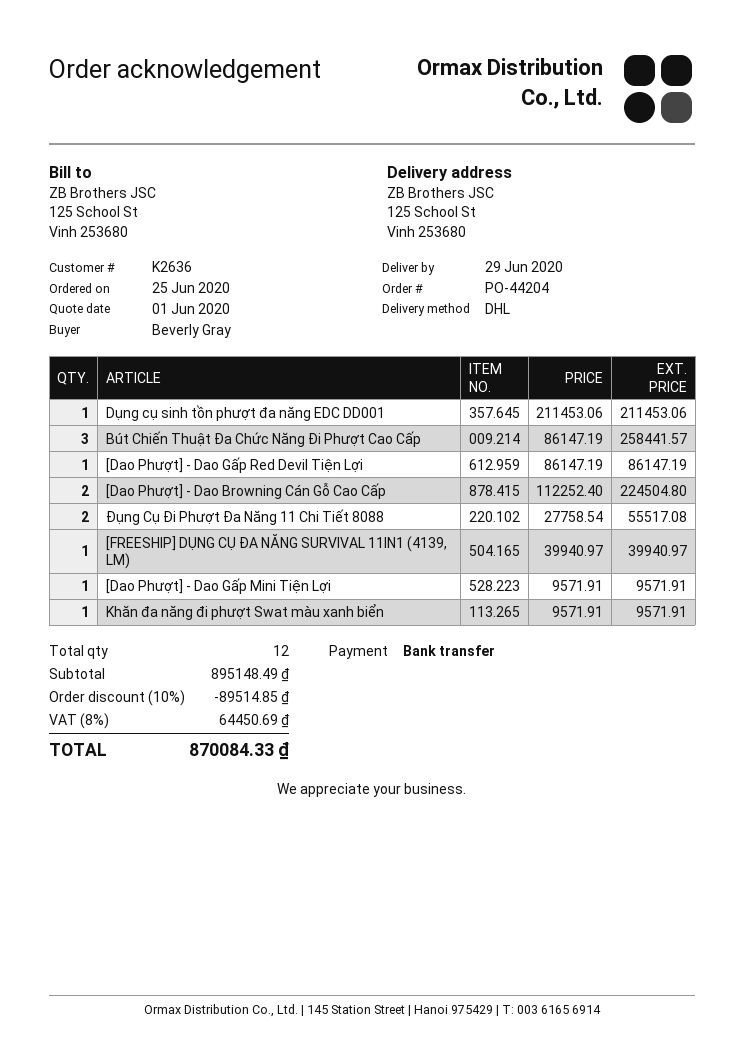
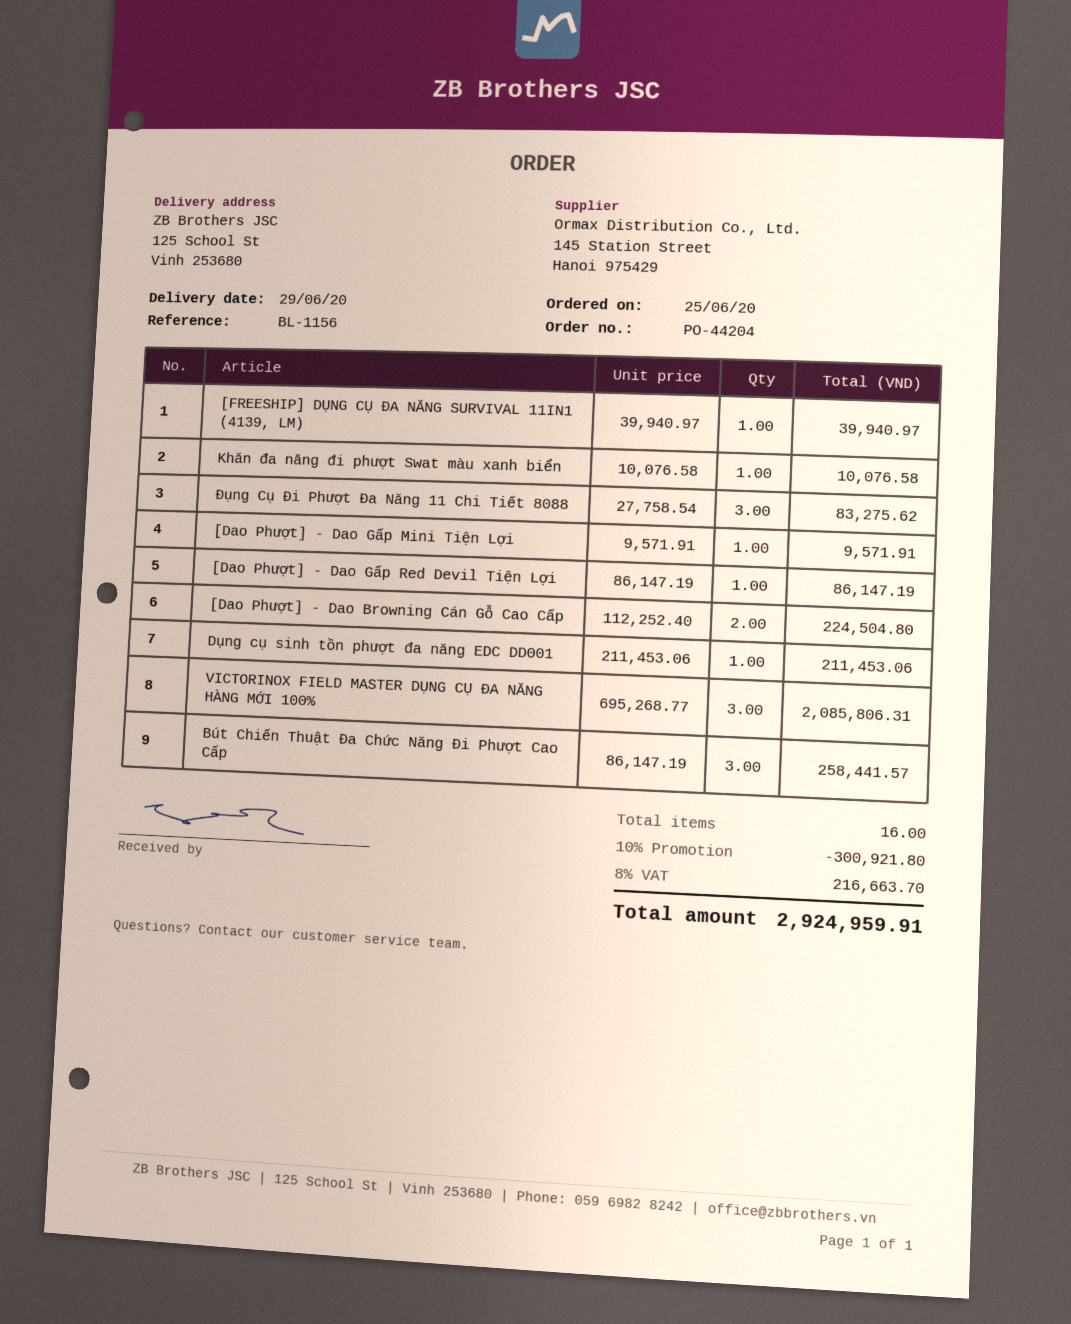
Đụng Cụ Đi Phượt Đa Năng 11 Chi Tiết 8088: 2 x 27758.54 = 55517.08 -> 3 x 27758.54 = 83275.62
Khăn đa năng đi phượt Swat màu xanh biển: 1 x 9571.91 = 9571.91 -> 1 x 10076.58 = 10076.58
VICTORINOX FIELD MASTER DỤNG CỤ ĐA NĂNG HÀNG MỚI 100%: none -> 3 x 695268.77 = 2085806.31
total quantity: 12 -> 16
discount: 10% = 89514.85 -> 10% = 300921.80
tax: 8% = 64450.69 -> 8% = 216663.70
total: 870084.33 -> 2924959.91

